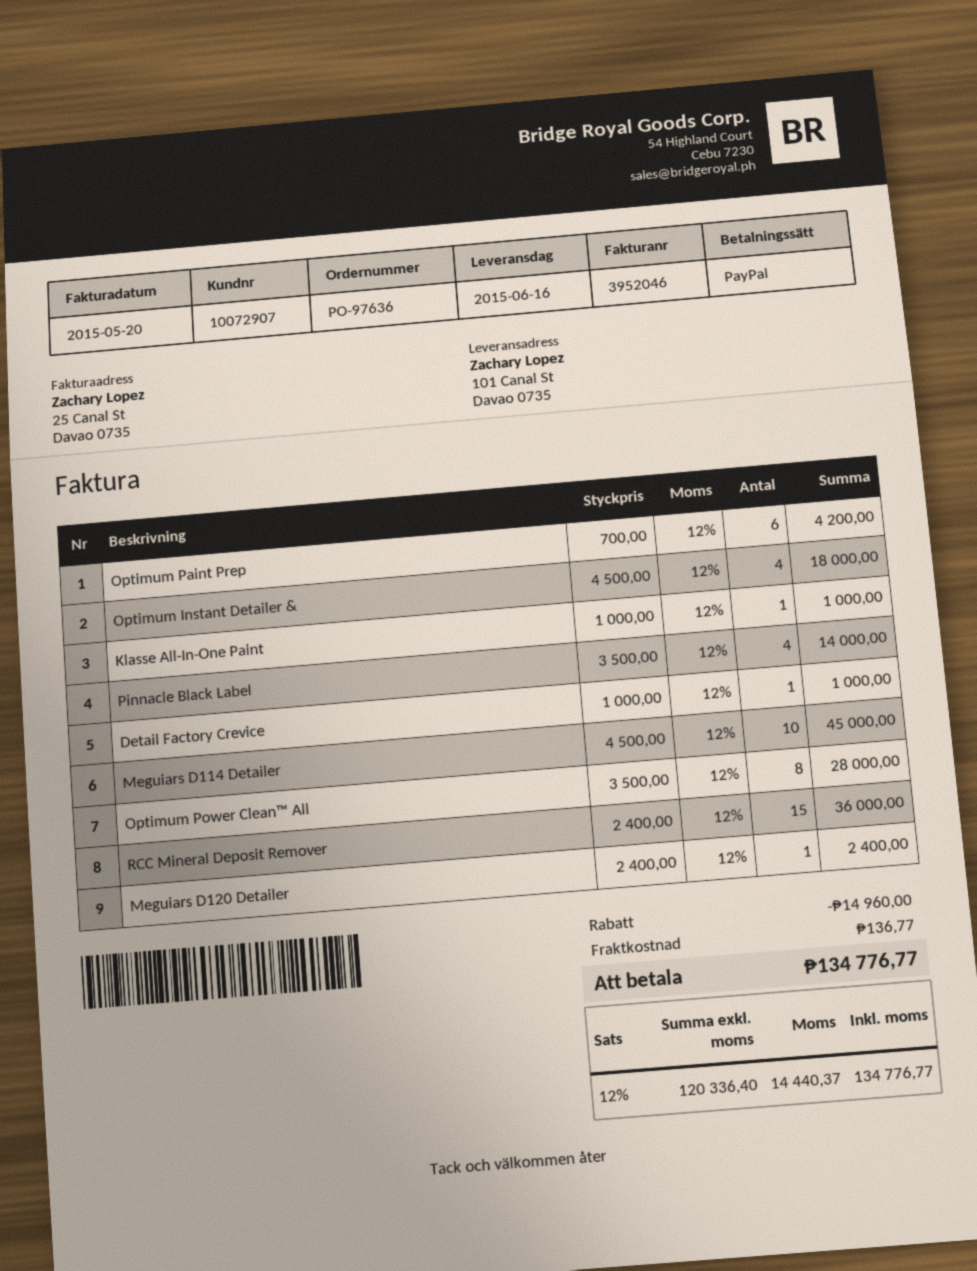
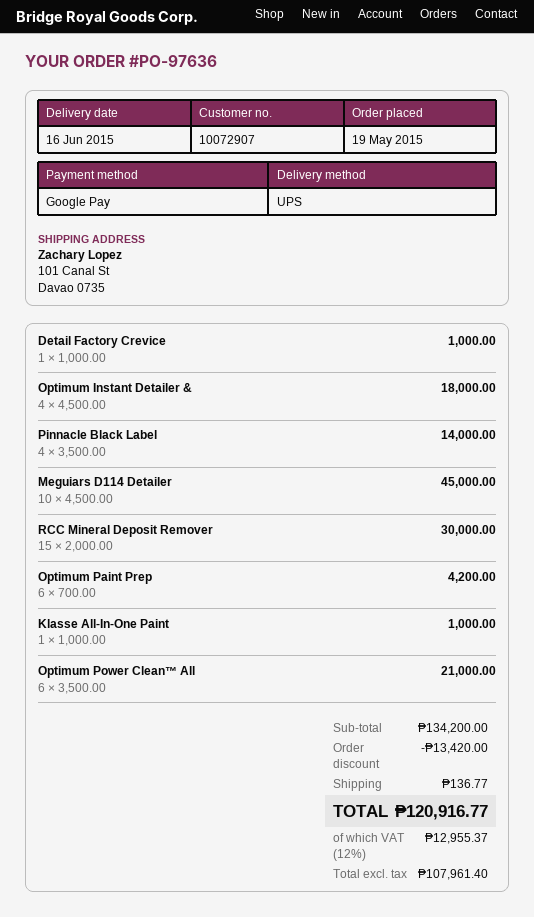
payment method: PayPal -> Google Pay
Optimum Power Clean™ All: 8 x 3500.00 = 28000.00 -> 6 x 3500.00 = 21000.00
RCC Mineral Deposit Remover: 15 x 2400.00 = 36000.00 -> 15 x 2000.00 = 30000.00
Meguiars D120 Detailer: 1 x 2400.00 = 2400.00 -> none
discount: 14960.00 -> 13420.00
net: 120336.40 -> 107961.40
tax: 12% = 14440.37 -> 12% = 12955.37
total: 134776.77 -> 120916.77

